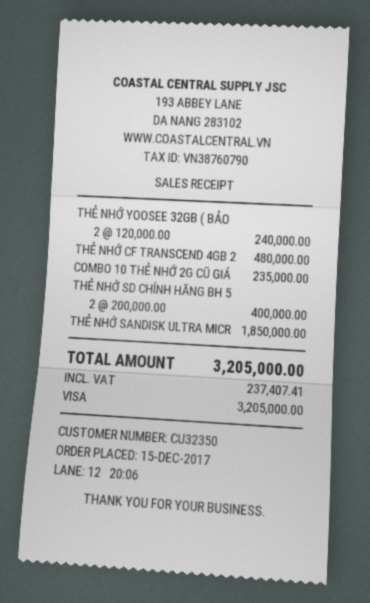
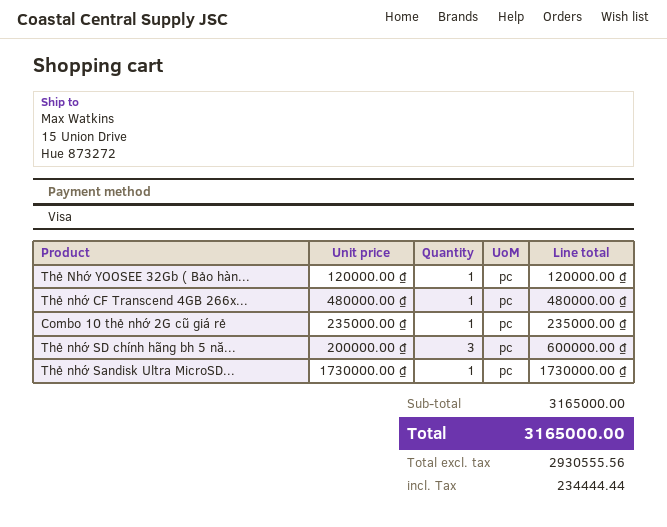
THẺ NHỚ YOOSEE 32GB ( BẢO: 2 x 120000.00 = 240000.00 -> 1 x 120000.00 = 120000.00
THẺ NHỚ SD CHÍNH HÃNG BH 5: 2 x 200000.00 = 400000.00 -> 3 x 200000.00 = 600000.00
THẺ NHỚ SANDISK ULTRA MICR: 1 x 1850000.00 = 1850000.00 -> 1 x 1730000.00 = 1730000.00
tax: 237407.41 -> 234444.44
total: 3205000.00 -> 3165000.00

